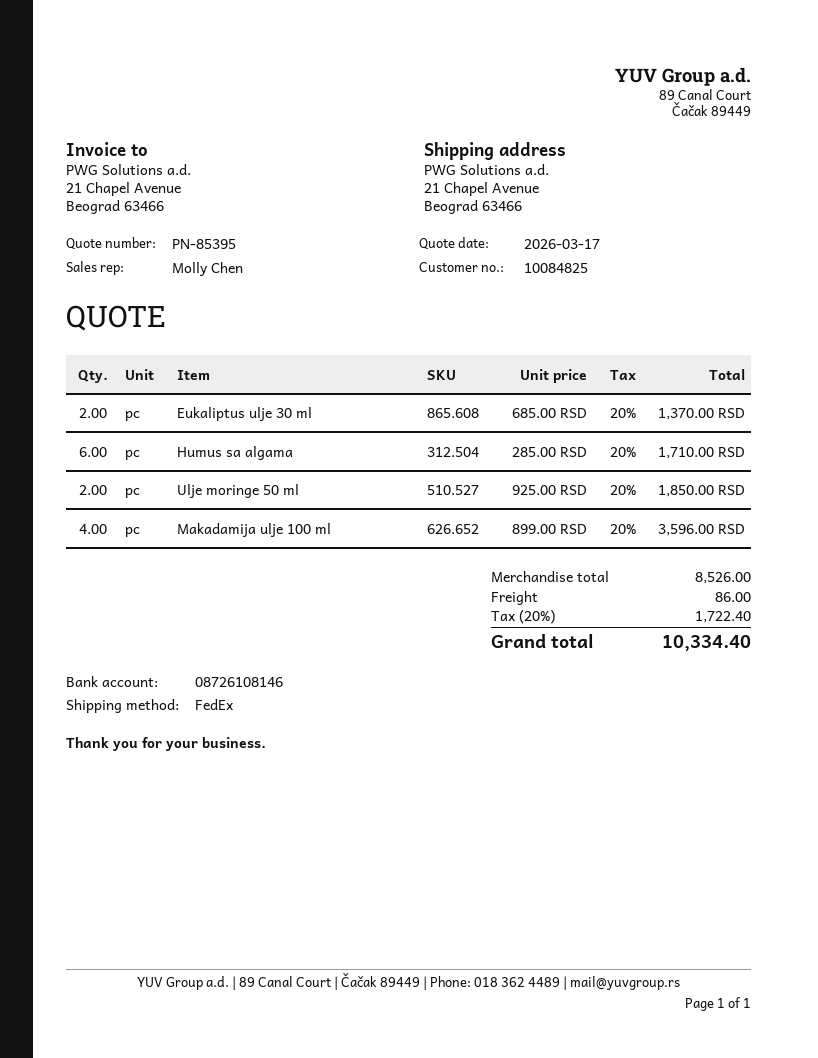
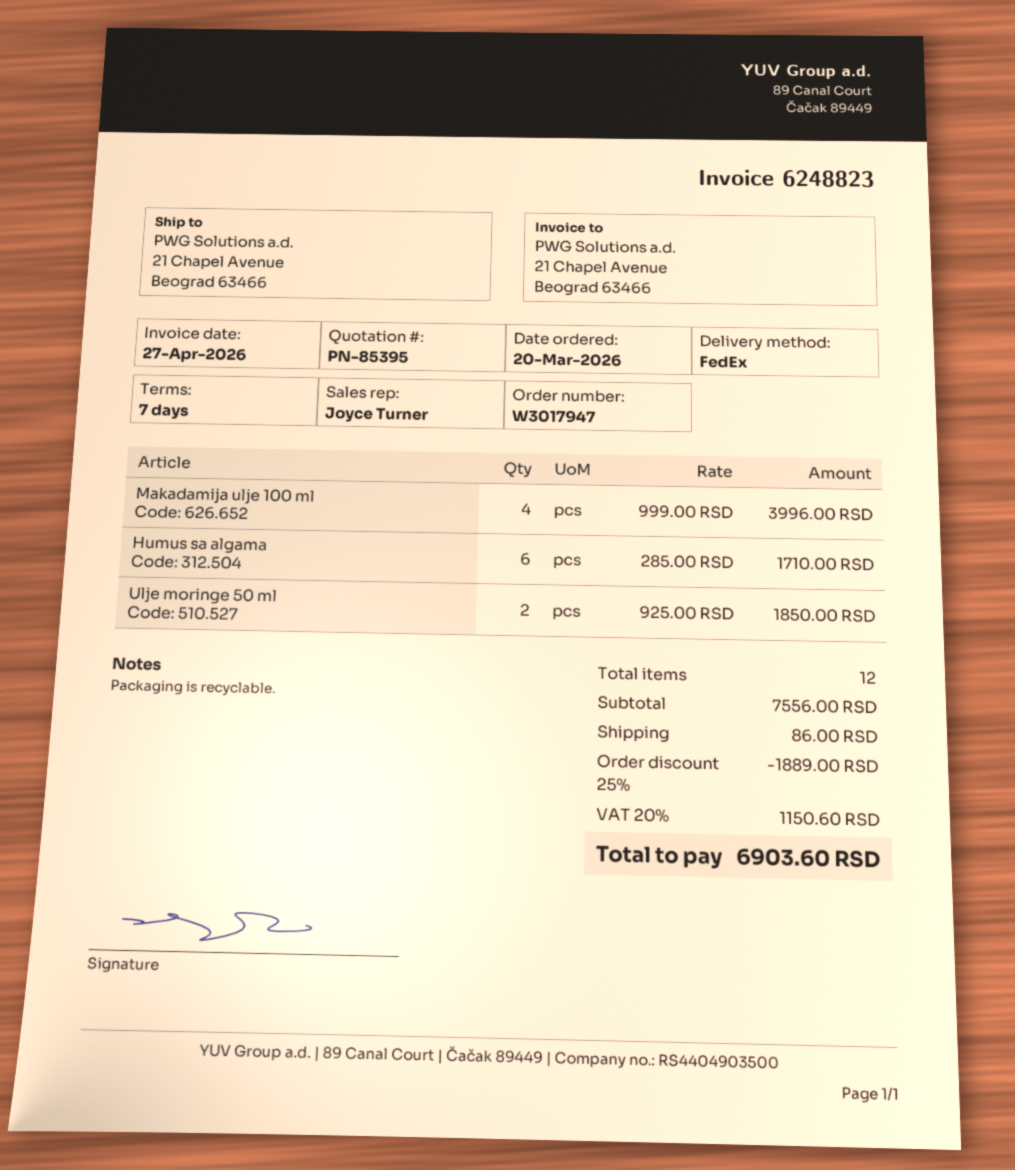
sales rep: Molly Chen -> Joyce Turner
Eukaliptus ulje 30 ml: 2 x 685.00 = 1370.00 -> none
Makadamija ulje 100 ml: 4 x 899.00 = 3596.00 -> 4 x 999.00 = 3996.00
subtotal: 8526.00 -> 7556.00
discount: none -> 25% = 1889.00
tax: 20% = 1722.40 -> 20% = 1150.60
total: 10334.40 -> 6903.60

